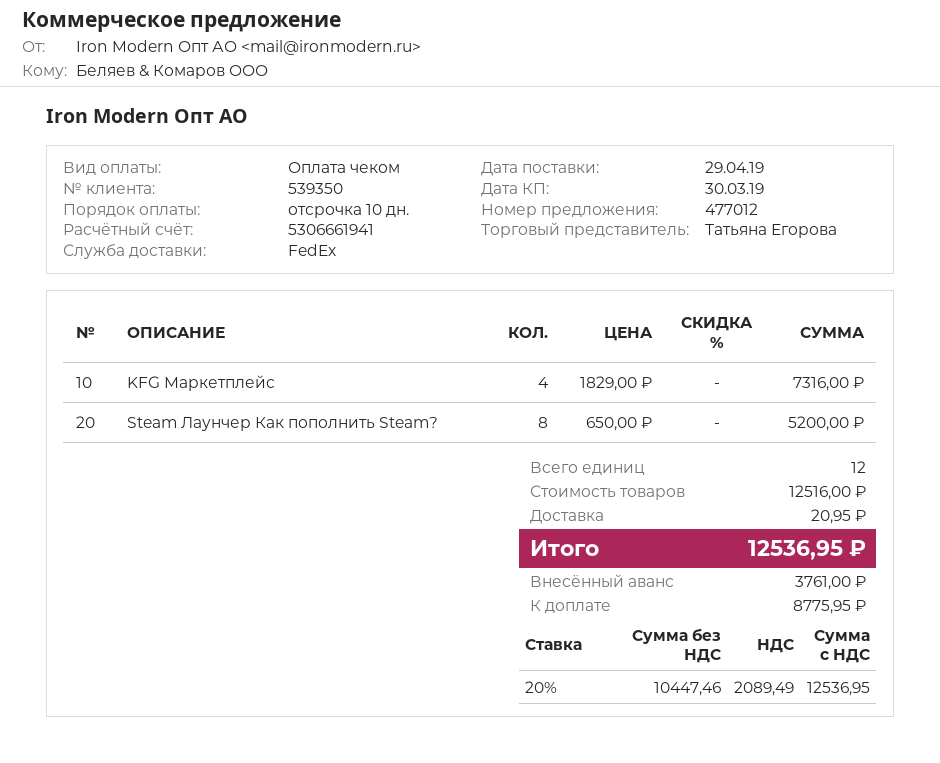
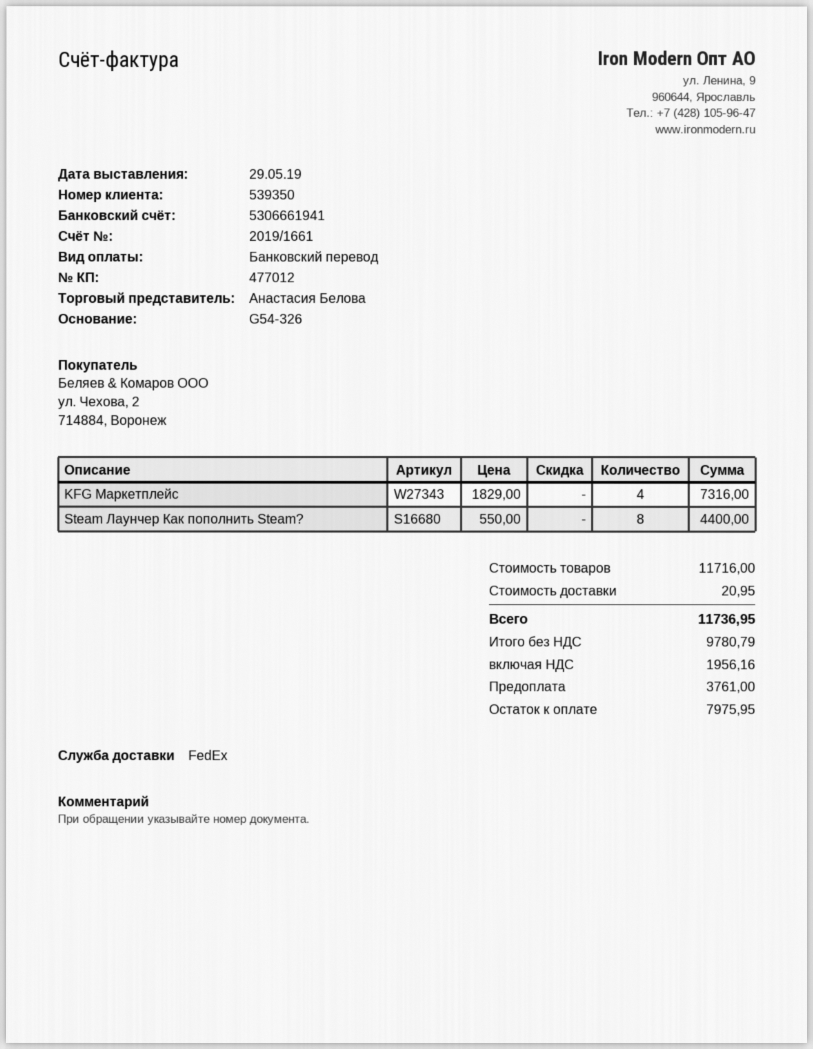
sales rep: Татьяна Егорова -> Анастасия Белова
payment method: cheque -> bank transfer
Steam Лаунчер Как пополнить Steam?: 8 x 650.00 = 5200.00 -> 8 x 550.00 = 4400.00
subtotal: 12516.00 -> 11716.00
net: 10447.46 -> 9780.79
tax: 2089.49 -> 1956.16
total: 12536.95 -> 11736.95
balance: 8775.95 -> 7975.95

